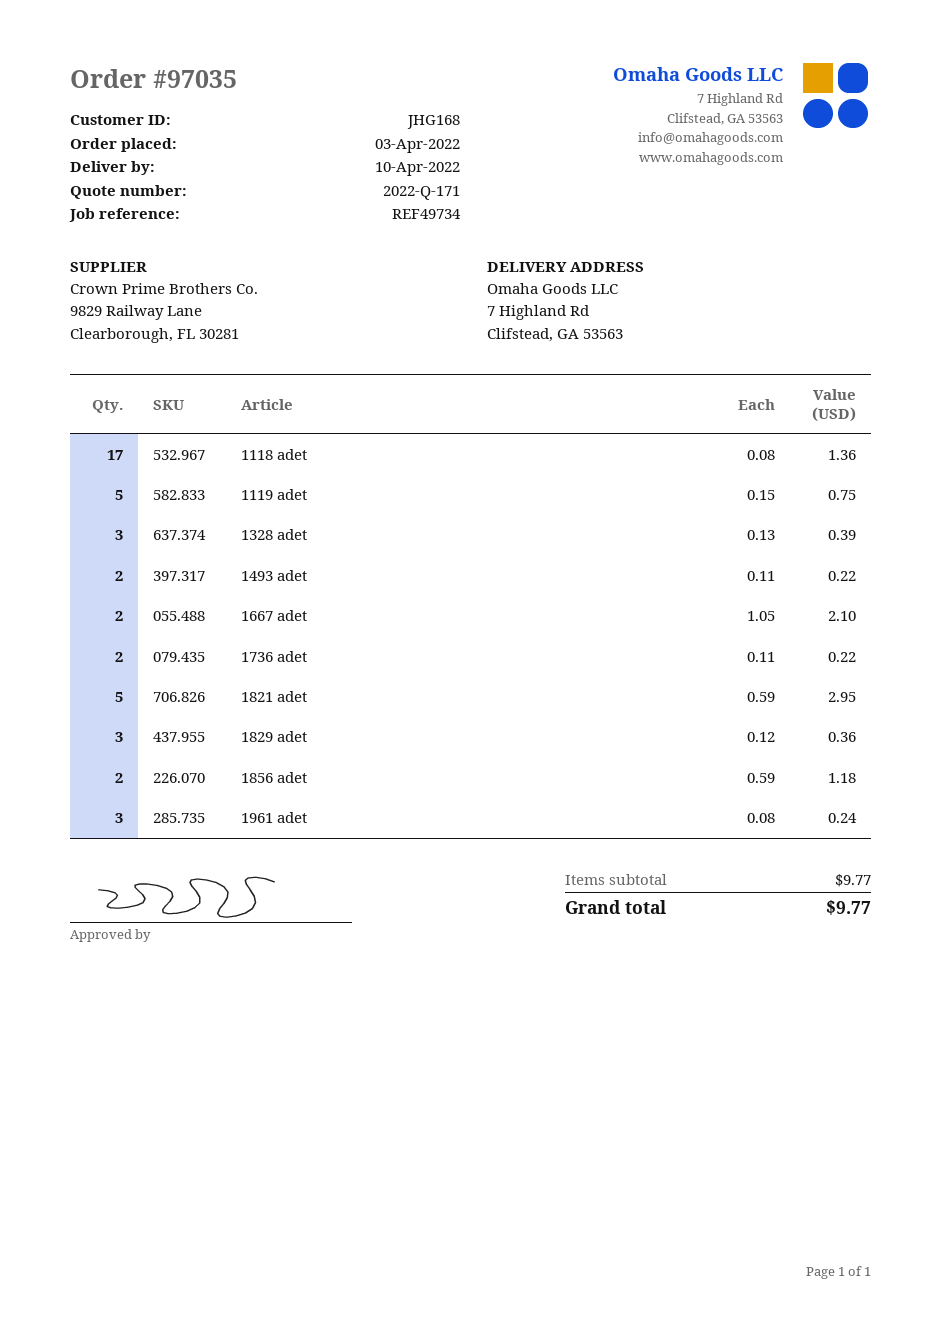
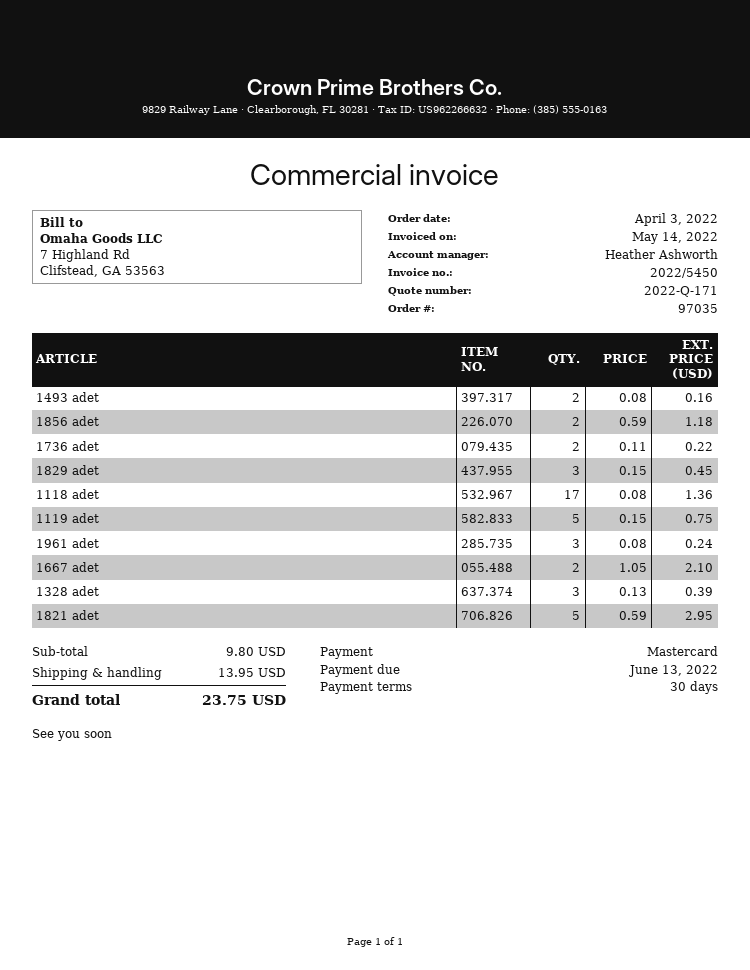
1493 adet: 2 x 0.11 = 0.22 -> 2 x 0.08 = 0.16
1829 adet: 3 x 0.12 = 0.36 -> 3 x 0.15 = 0.45
subtotal: 9.77 -> 9.80
shipping: none -> 13.95
total: 9.77 -> 23.75

